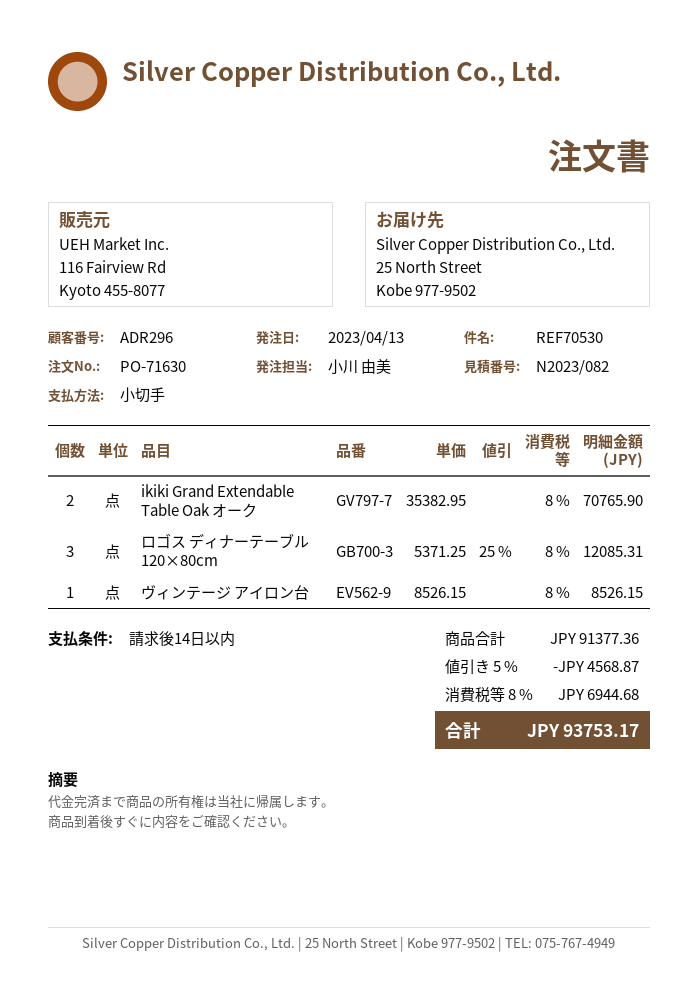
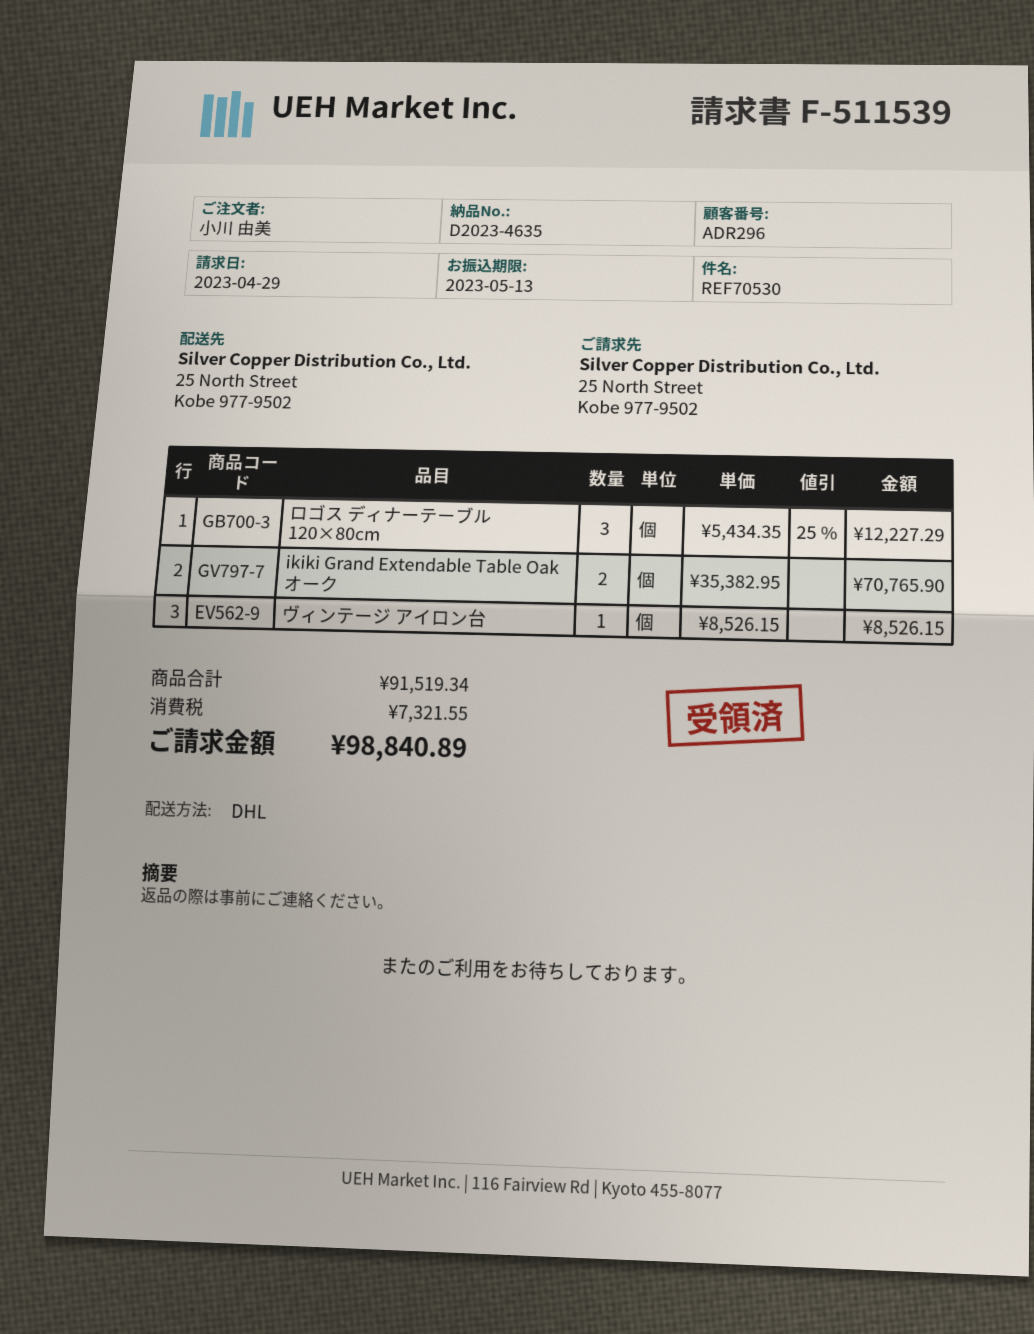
ロゴス ディナーテーブル 120×80cm: 3 x 5371.25 - 25% = 12085.31 -> 3 x 5434.35 - 25% = 12227.29
subtotal: 91377.36 -> 91519.34
discount: 5% = 4568.87 -> none
tax: 6944.68 -> 7321.55
total: 93753.17 -> 98840.89

